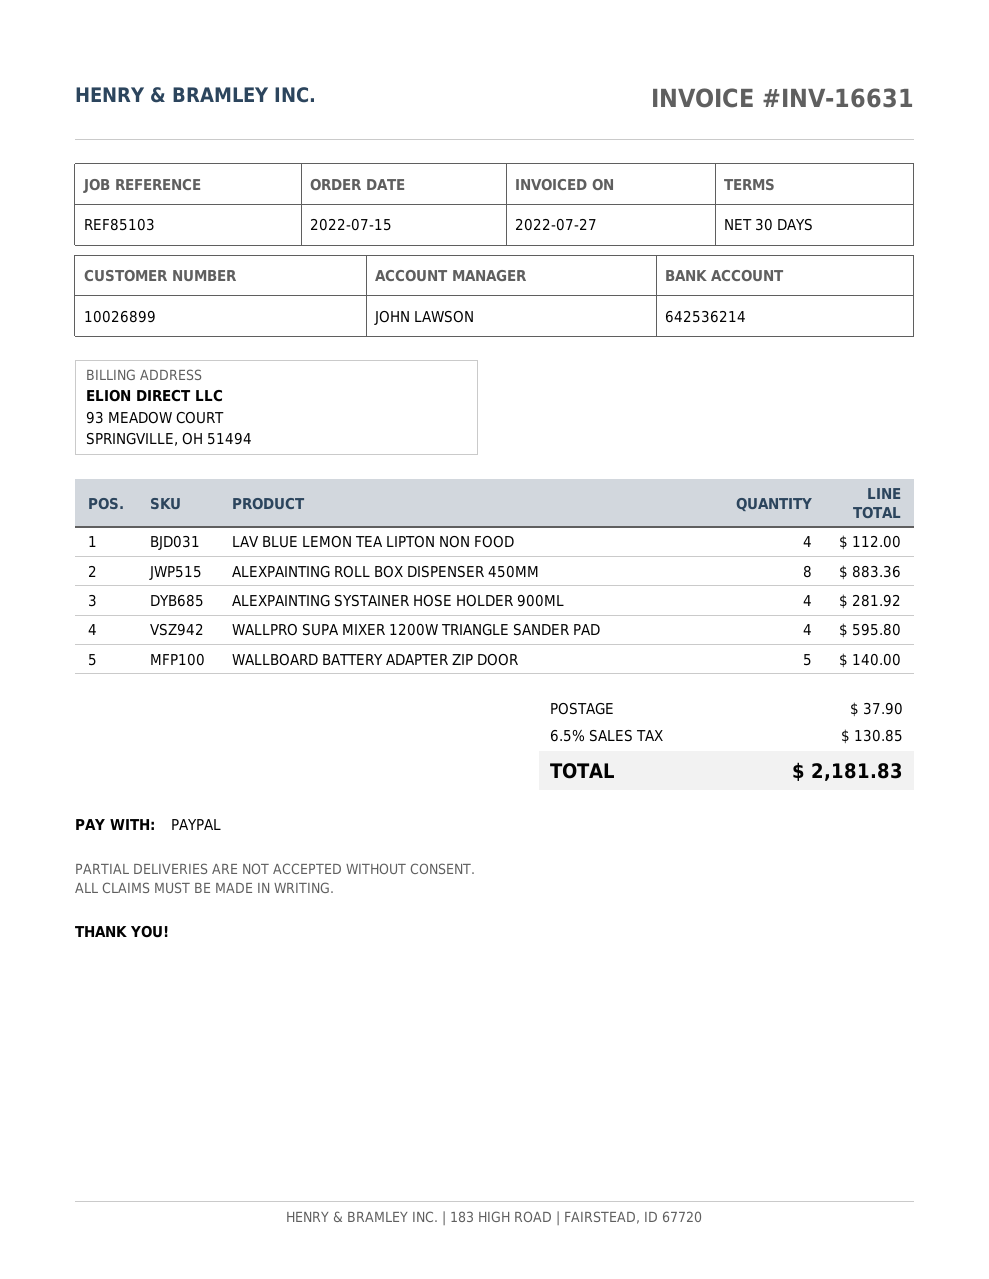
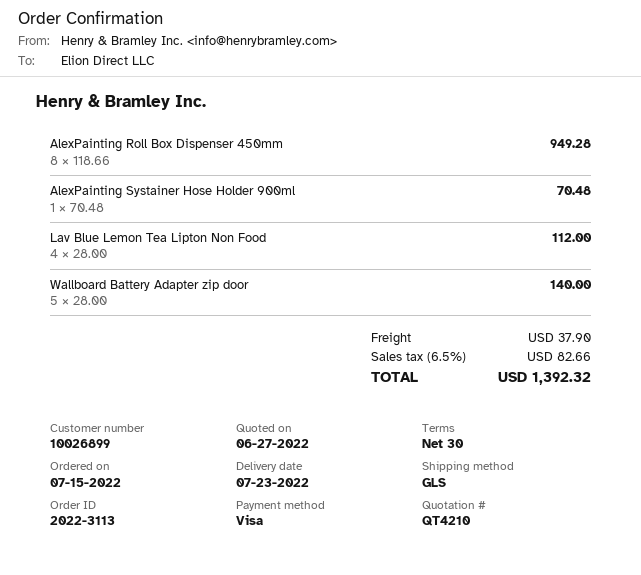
payment method: PayPal -> Visa
ALEXPAINTING ROLL BOX DISPENSER 450MM: 8 for 883.36 -> 8 for 949.28
ALEXPAINTING SYSTAINER HOSE HOLDER 900ML: 4 for 281.92 -> 1 for 70.48
WALLPRO SUPA MIXER 1200W TRIANGLE SANDER PAD: 4 for 595.80 -> none
tax: 6.5% = 130.85 -> 6.5% = 82.66
total: 2181.83 -> 1392.32

